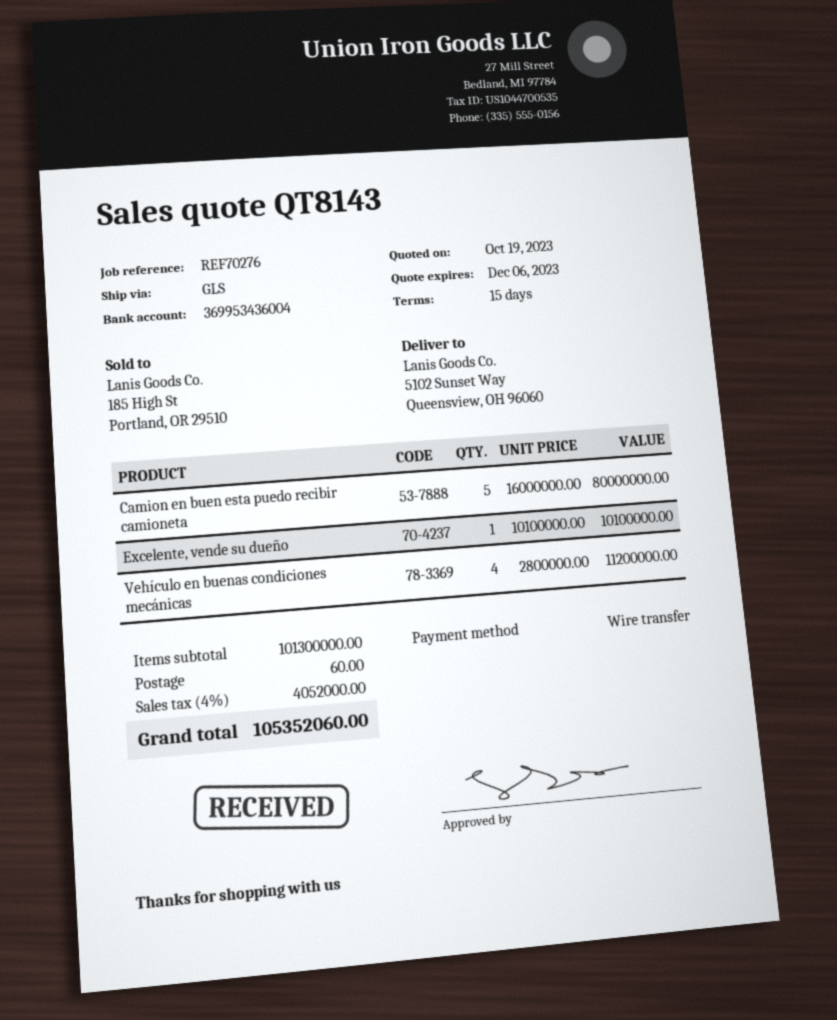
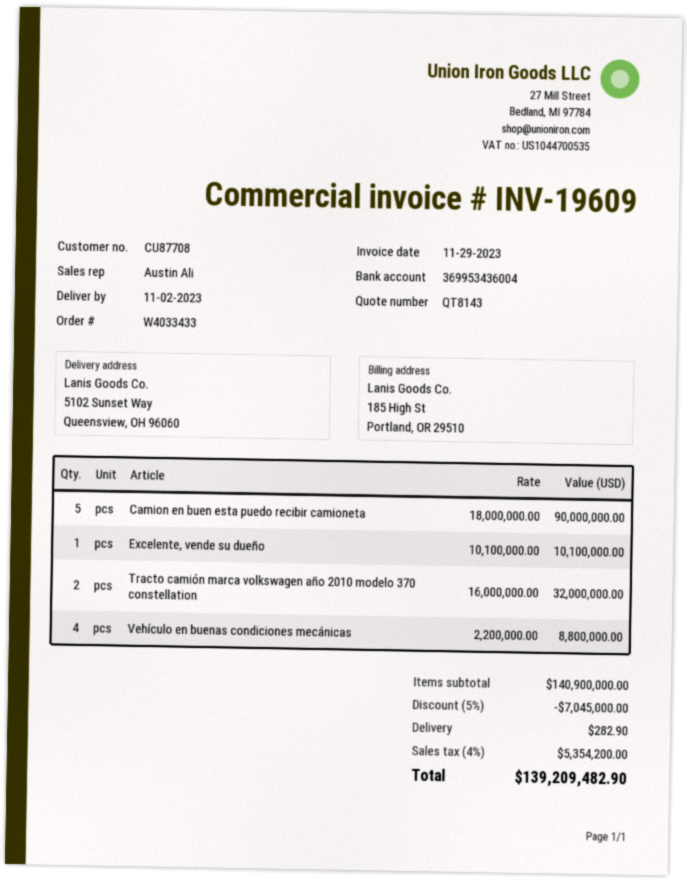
Camion en buen esta puedo recibir camioneta: 5 x 16000000.00 = 80000000.00 -> 5 x 18000000.00 = 90000000.00
Vehículo en buenas condiciones mecánicas: 4 x 2800000.00 = 11200000.00 -> 4 x 2200000.00 = 8800000.00
Tracto camión marca volkswagen año 2010 modelo 370 constellation: none -> 2 x 16000000.00 = 32000000.00
subtotal: 101300000.00 -> 140900000.00
discount: none -> 5% = 7045000.00
shipping: 60.00 -> 282.90
tax: 4% = 4052000.00 -> 4% = 5354200.00
total: 105352060.00 -> 139209482.90

